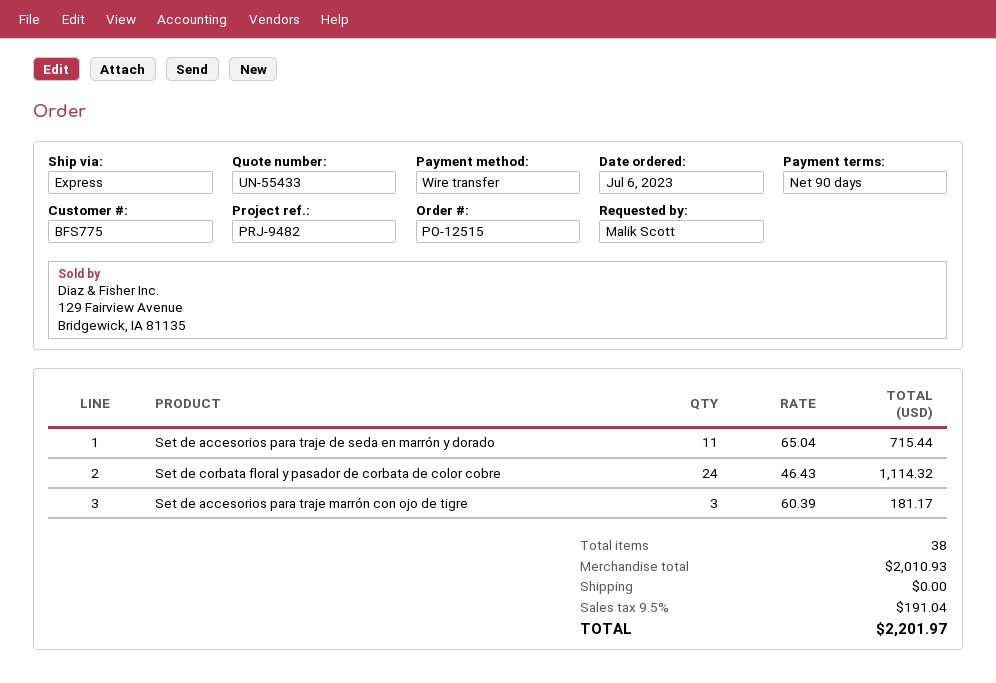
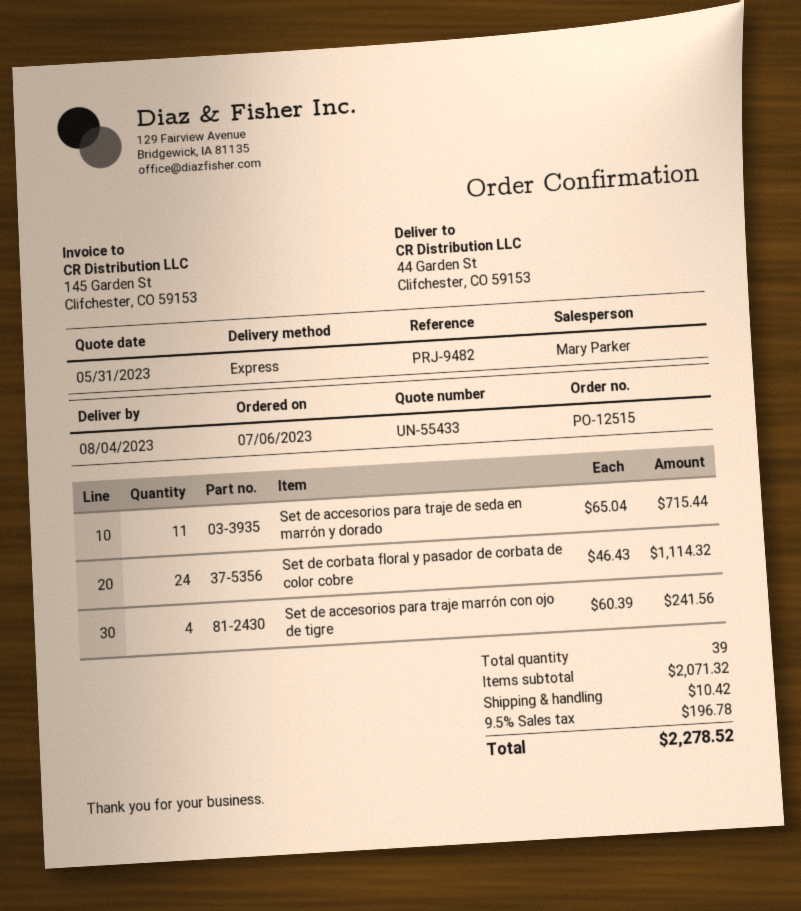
Set de accesorios para traje marrón con ojo de tigre: 3 x 60.39 = 181.17 -> 4 x 60.39 = 241.56
total quantity: 38 -> 39
subtotal: 2010.93 -> 2071.32
shipping: 0.00 -> 10.42
tax: 9.5% = 191.04 -> 9.5% = 196.78
total: 2201.97 -> 2278.52

